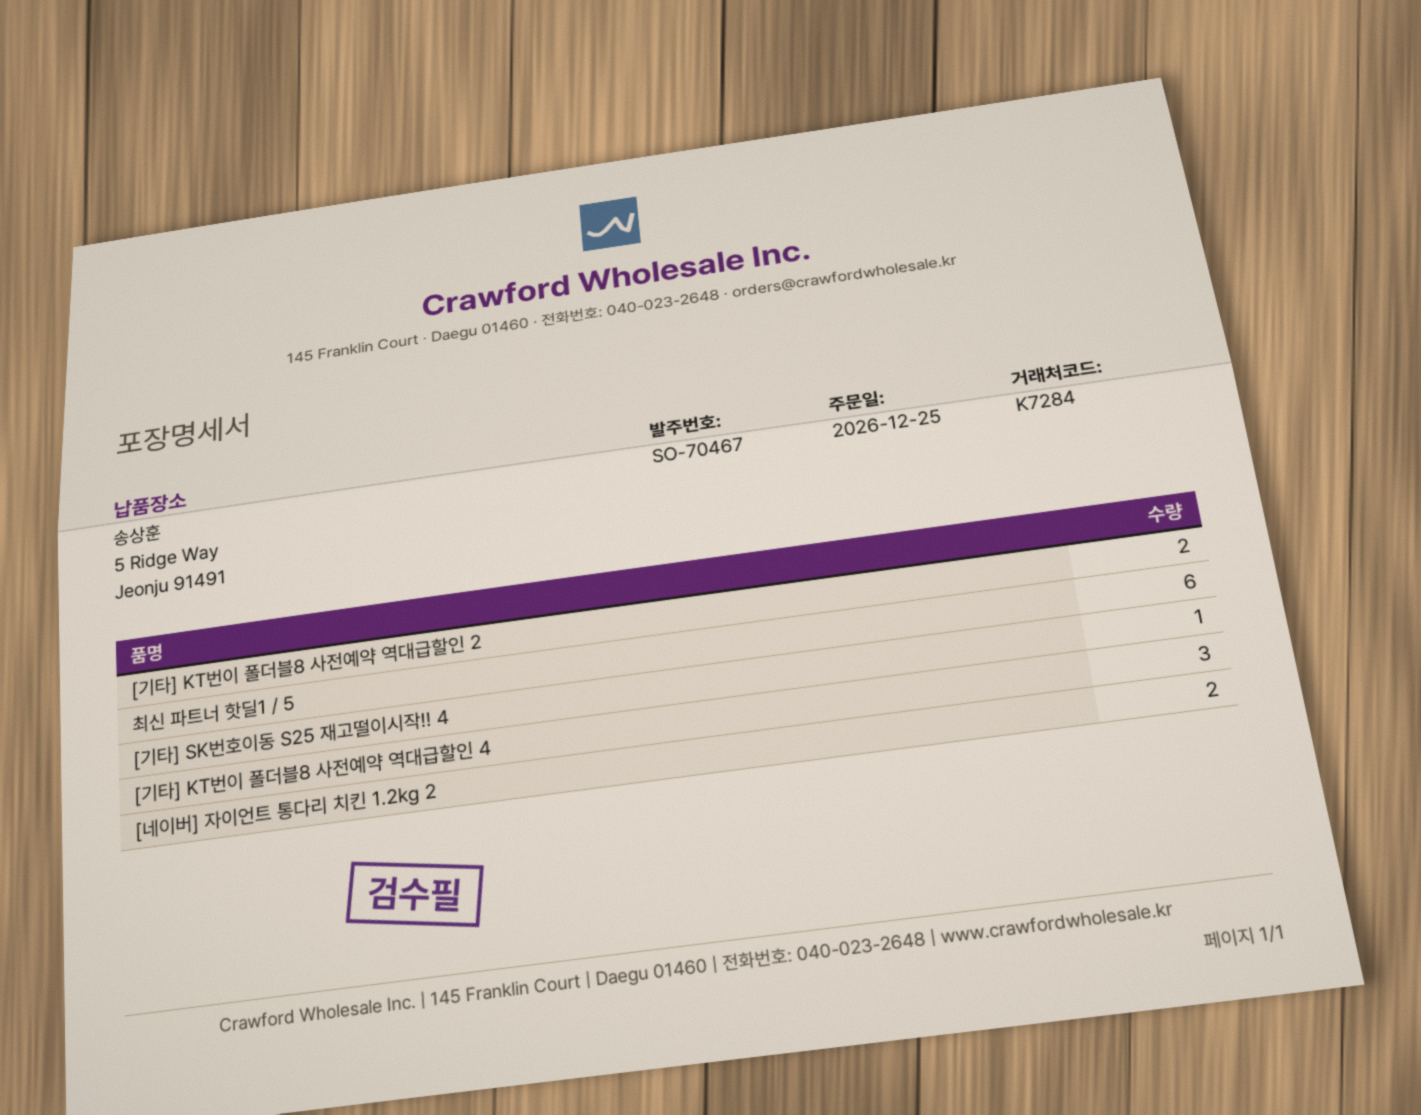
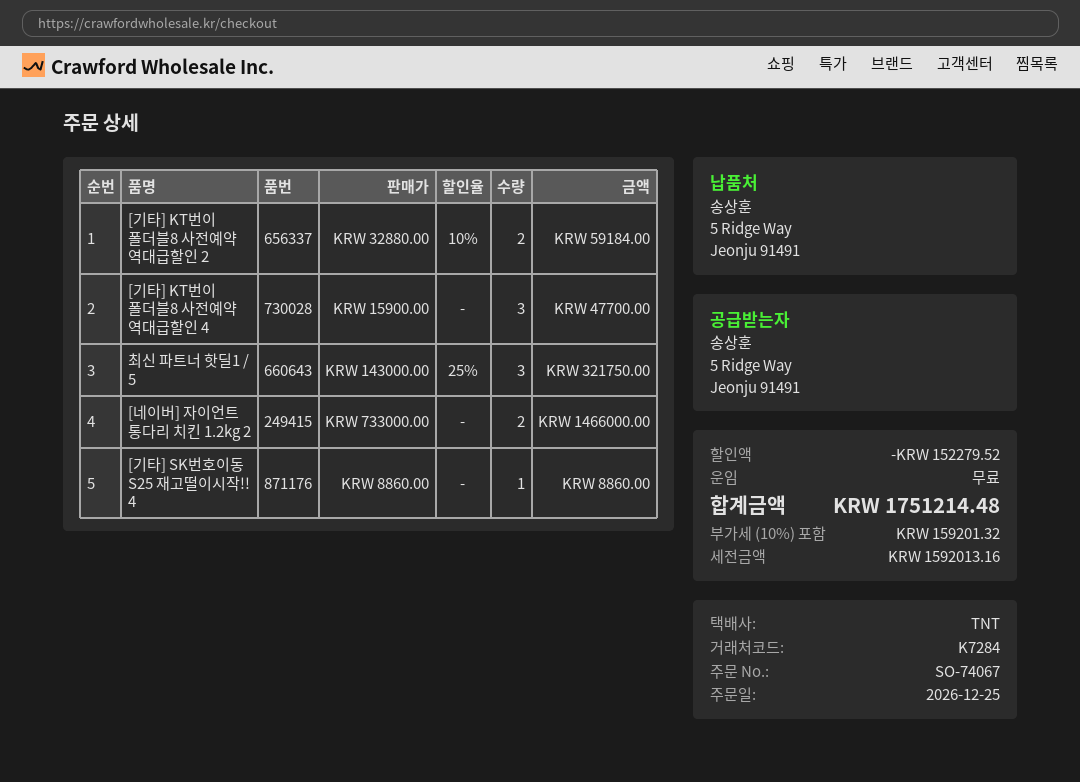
order number: SO-70467 -> SO-74067
최신 파트너 핫딜1 / 5: 6 -> 3

